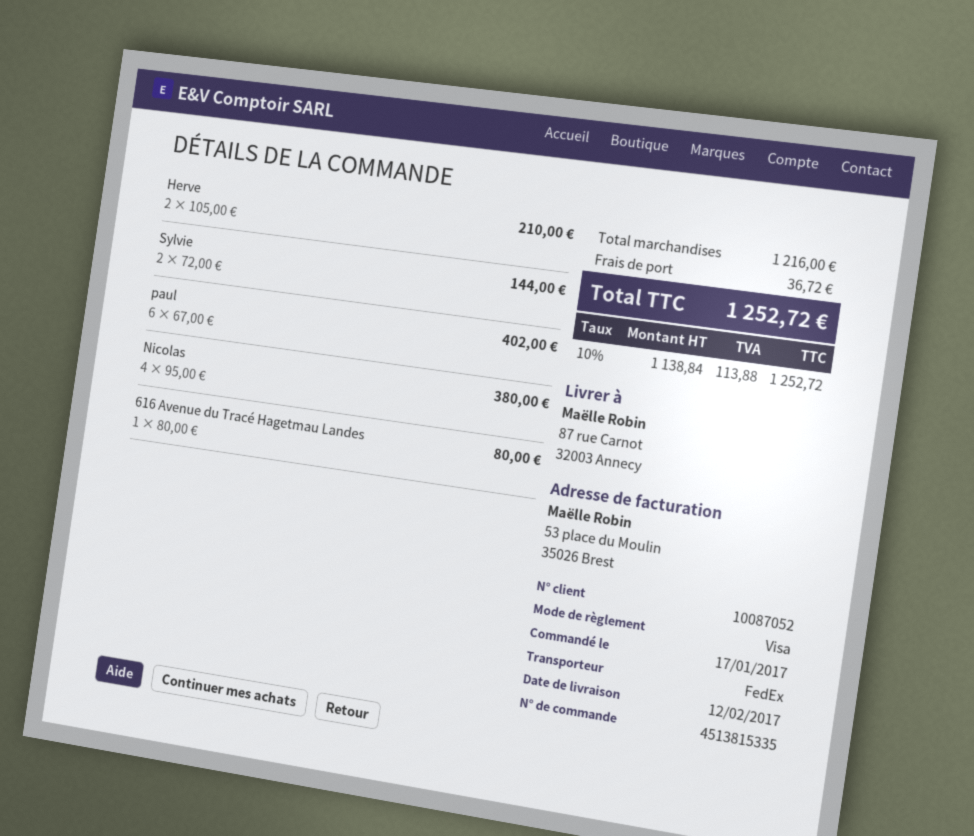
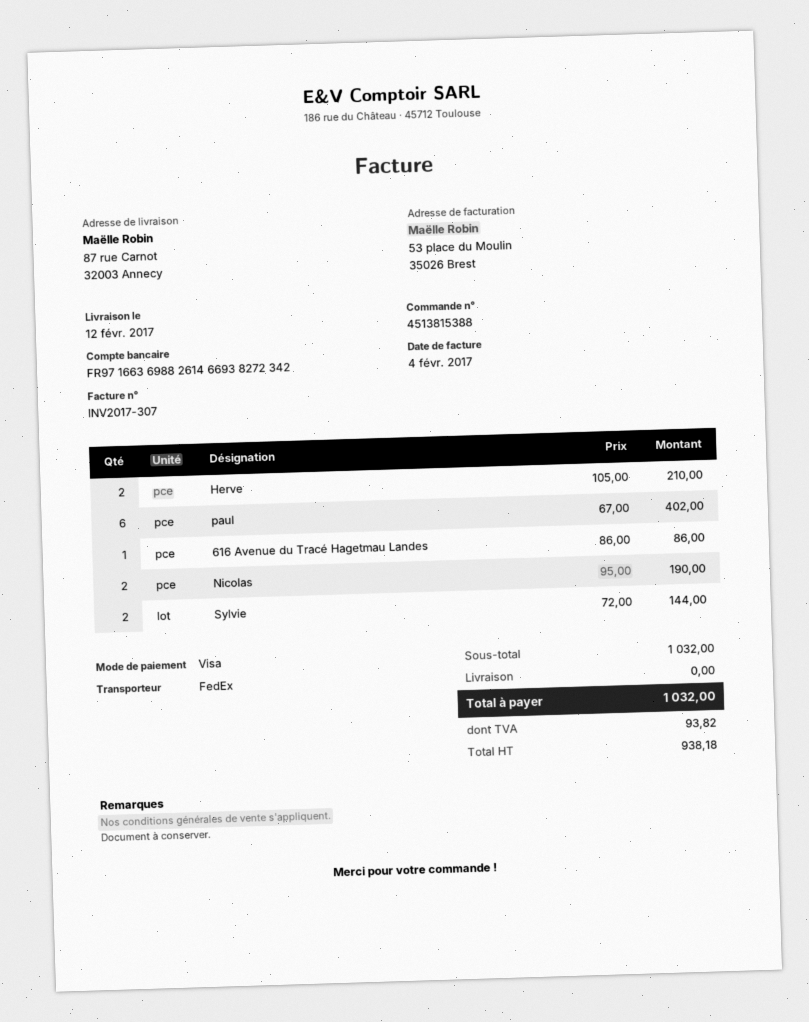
order number: 4513815335 -> 4513815388
Nicolas: 4 x 95.00 = 380.00 -> 2 x 95.00 = 190.00
616 Avenue du Tracé Hagetmau Landes: 1 x 80.00 = 80.00 -> 1 x 86.00 = 86.00
subtotal: 1216.00 -> 1032.00
shipping: 36.72 -> 0.00
net: 1138.84 -> 938.18
tax: 113.88 -> 93.82
total: 1252.72 -> 1032.00

